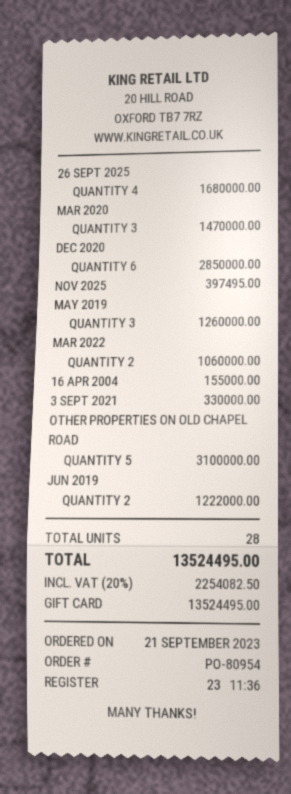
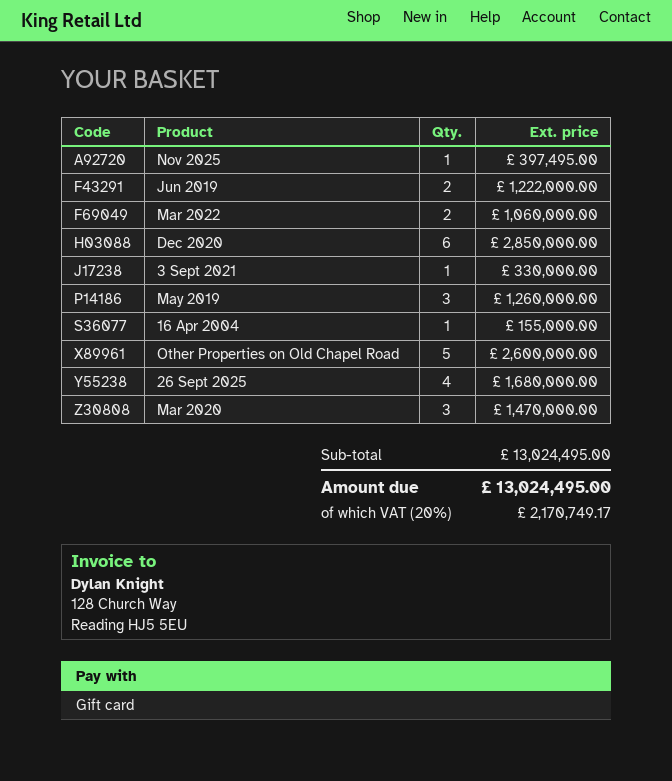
OTHER PROPERTIES ON OLD CHAPEL ROAD: 5 for 3100000.00 -> 5 for 2600000.00
tax: 20% = 2254082.50 -> 20% = 2170749.17
total: 13524495.00 -> 13024495.00

